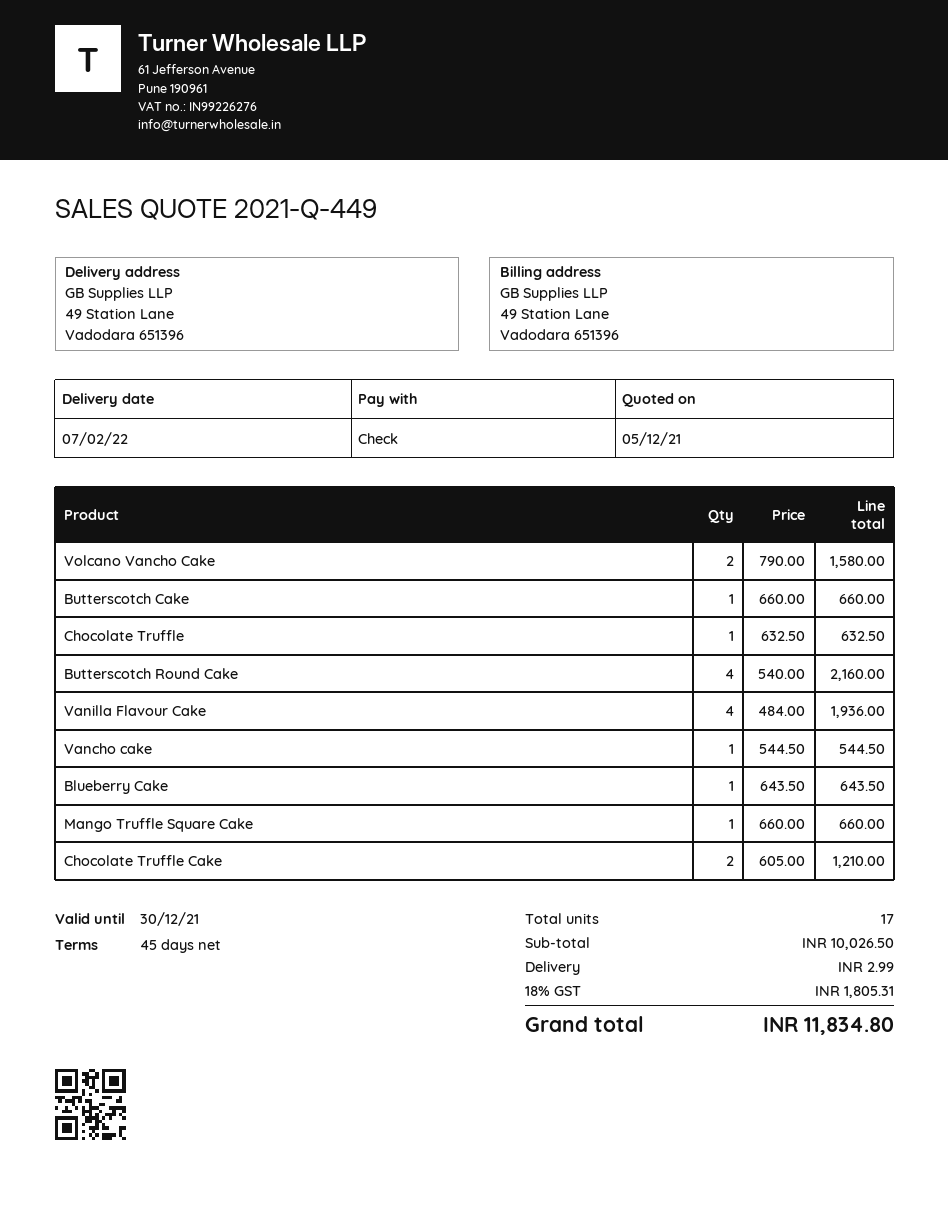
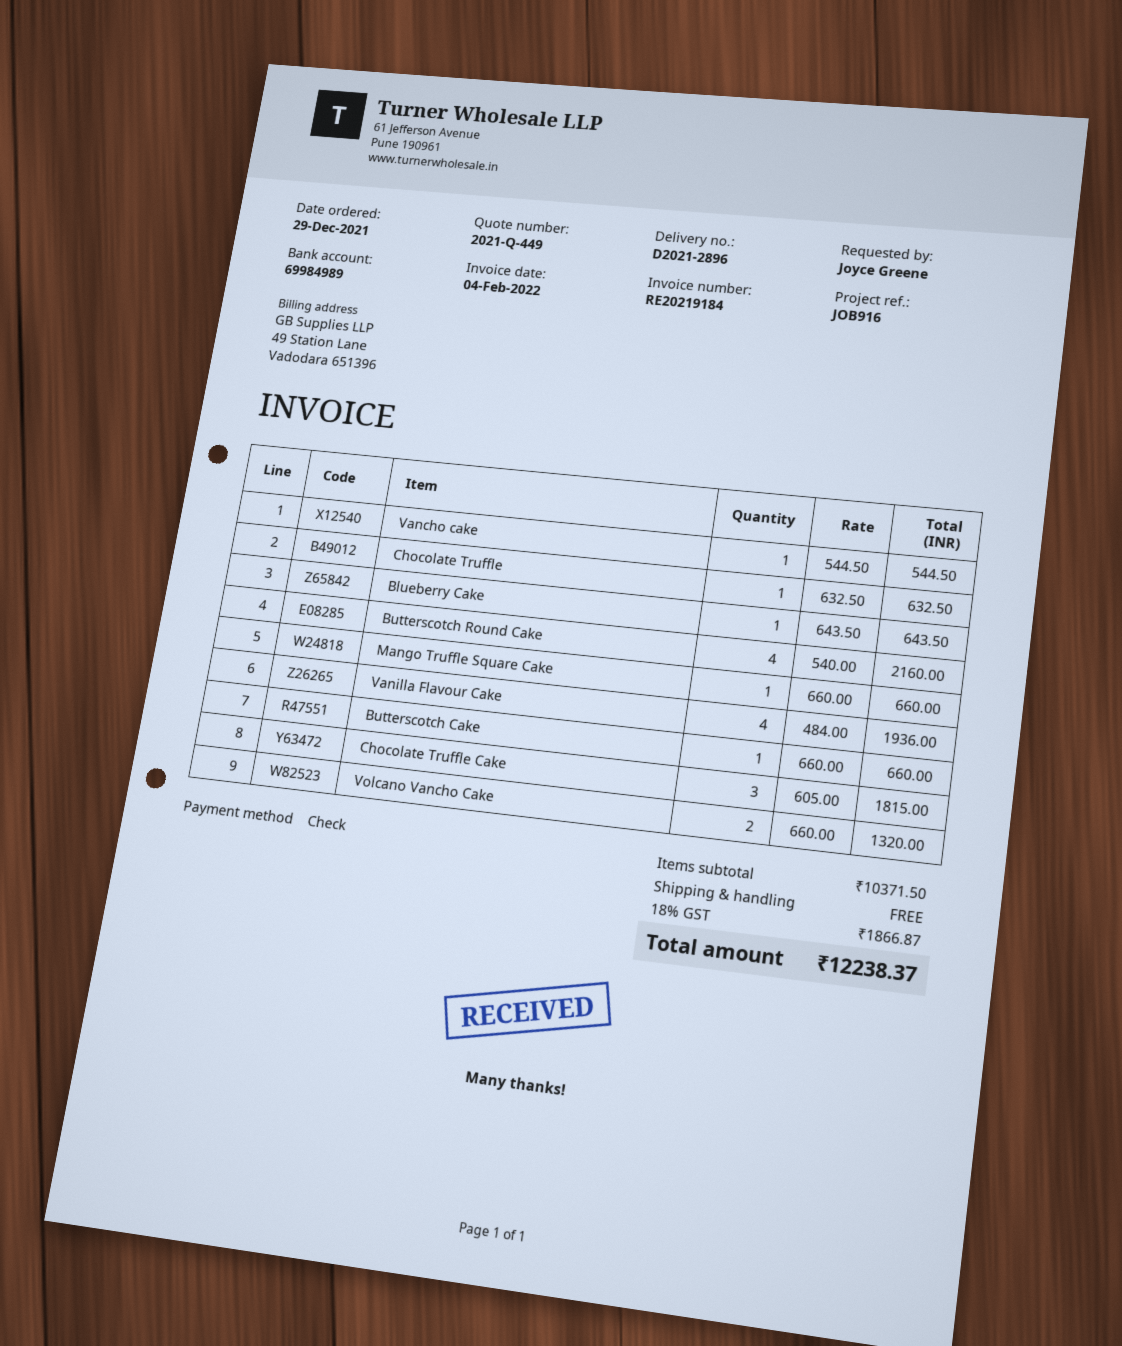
Volcano Vancho Cake: 2 x 790.00 = 1580.00 -> 2 x 660.00 = 1320.00
Chocolate Truffle Cake: 2 x 605.00 = 1210.00 -> 3 x 605.00 = 1815.00
subtotal: 10026.50 -> 10371.50
shipping: 2.99 -> 0.00
tax: 18% = 1805.31 -> 18% = 1866.87
total: 11834.80 -> 12238.37

